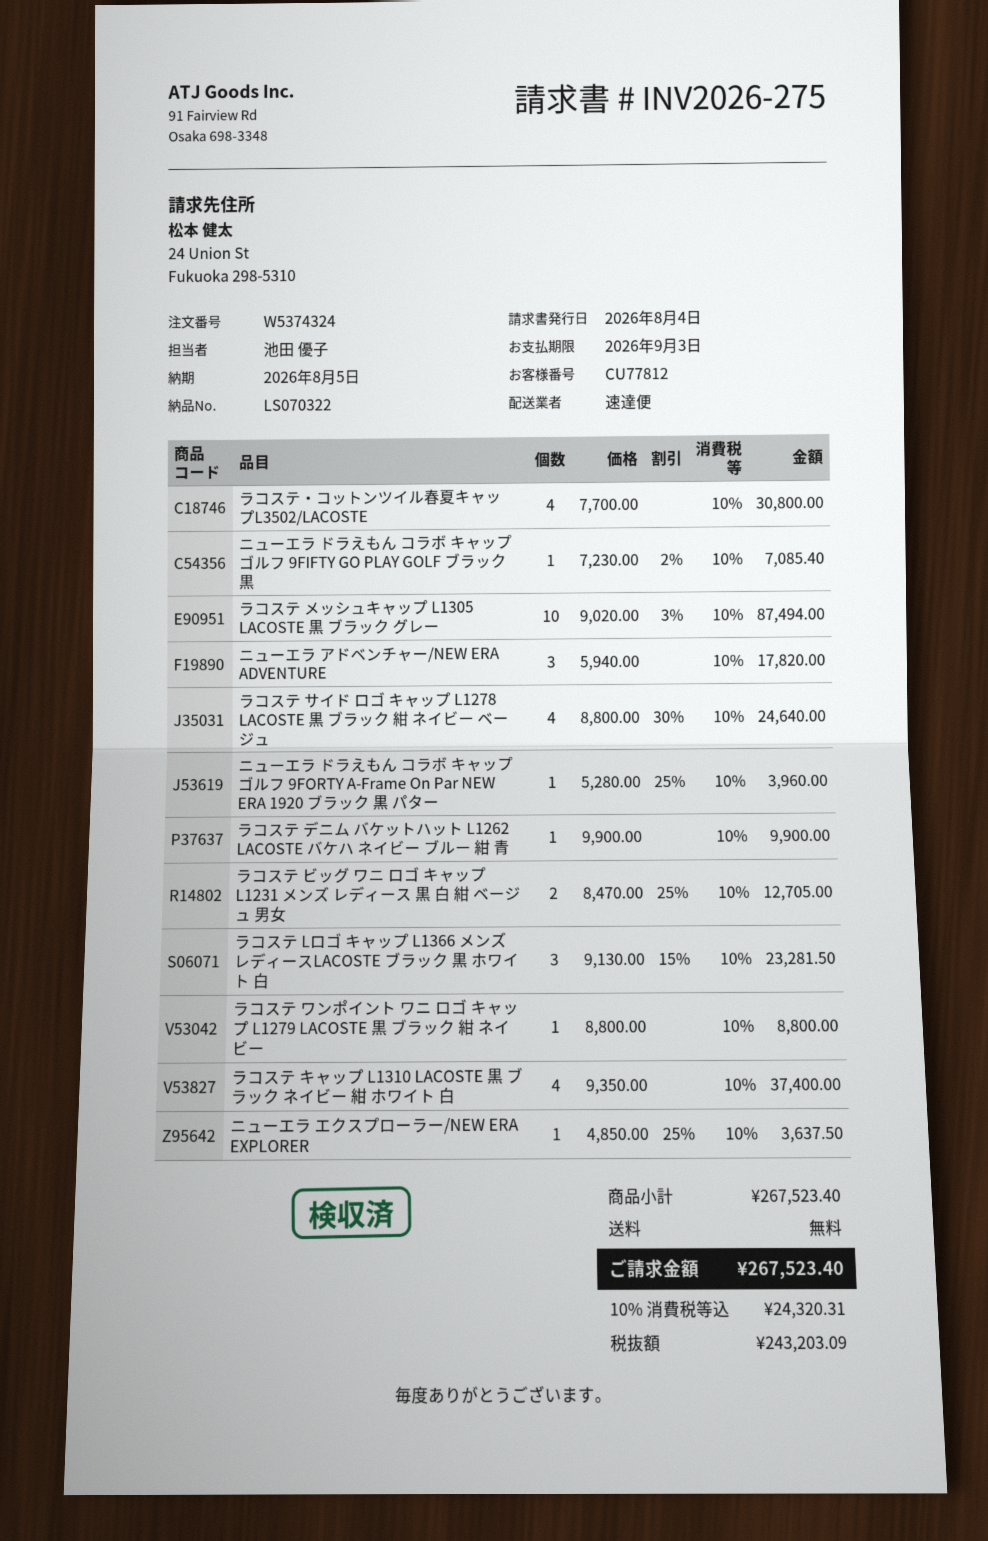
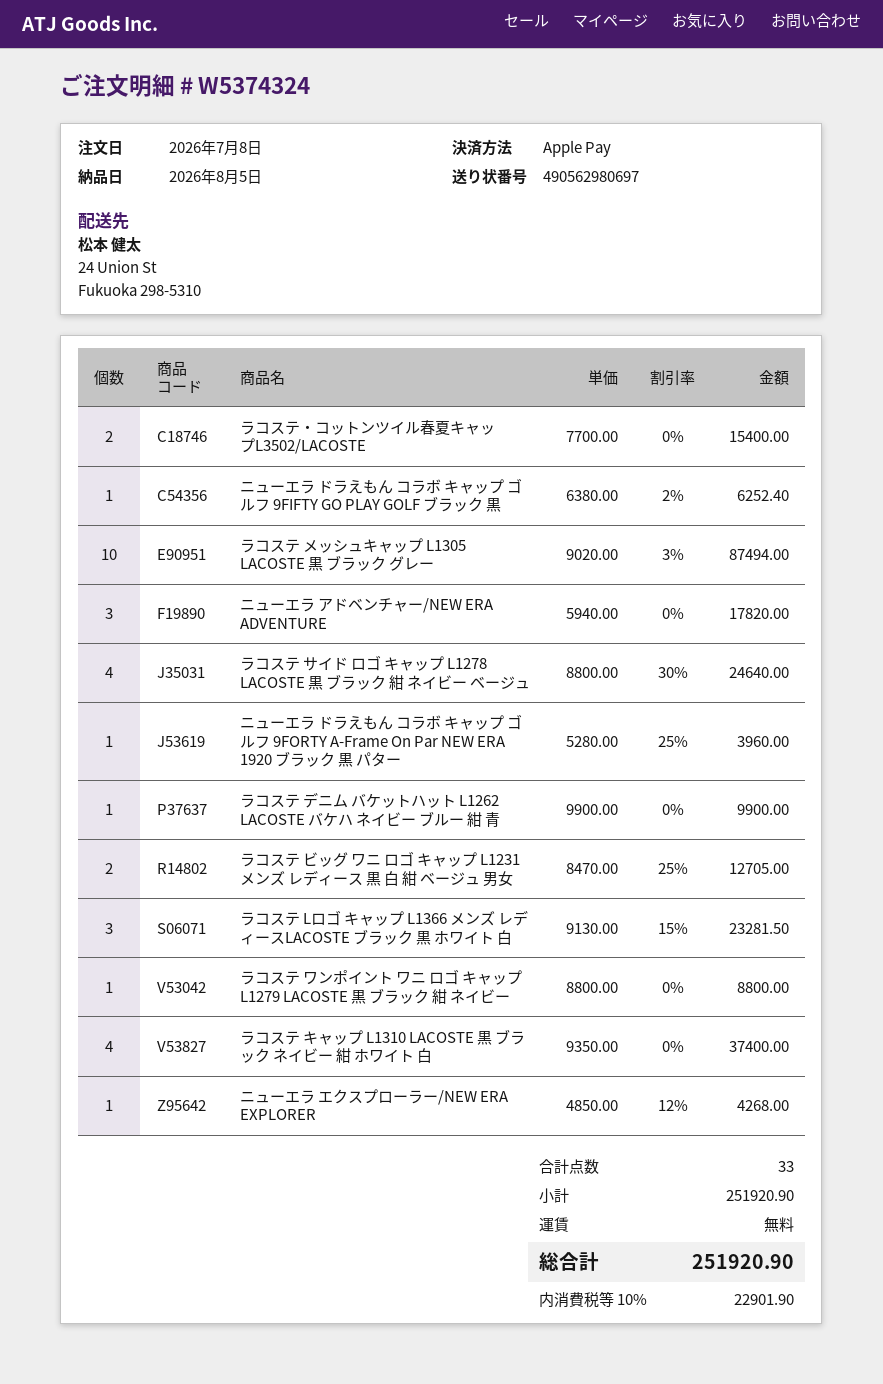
ラコステ・コットンツイル春夏キャップL3502/LACOSTE: 4 x 7700.00 = 30800.00 -> 2 x 7700.00 = 15400.00
ニューエラ ドラえもん コラボ キャップ ゴルフ 9FIFTY GO PLAY GOLF ブラック 黒: 1 x 7230.00 - 2% = 7085.40 -> 1 x 6380.00 - 2% = 6252.40
ニューエラ エクスプローラー/NEW ERA EXPLORER: 1 x 4850.00 - 25% = 3637.50 -> 1 x 4850.00 - 12% = 4268.00
subtotal: 267523.40 -> 251920.90
tax: 10% = 24320.31 -> 10% = 22901.90
total: 267523.40 -> 251920.90

